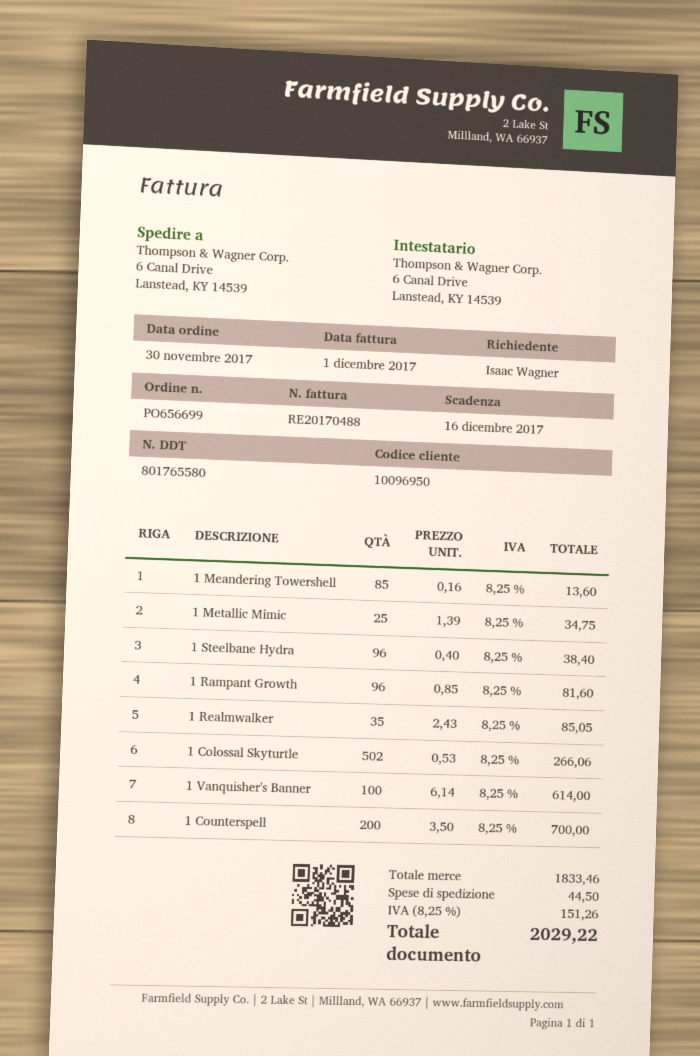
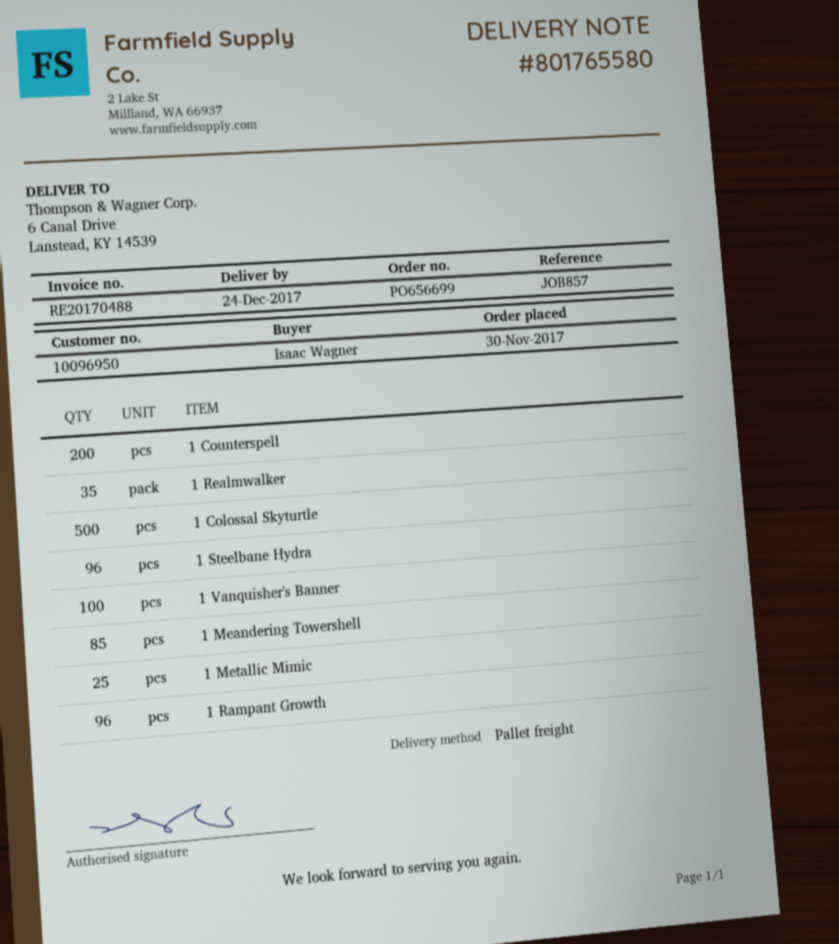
1 Colossal Skyturtle: 502 -> 500

